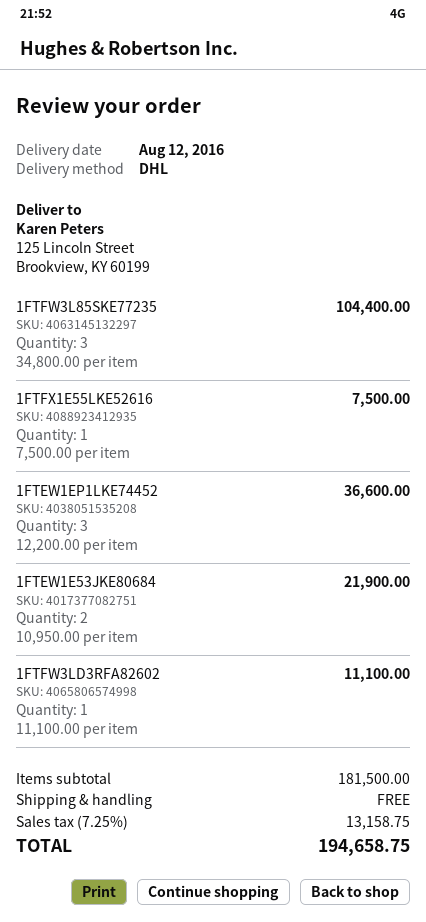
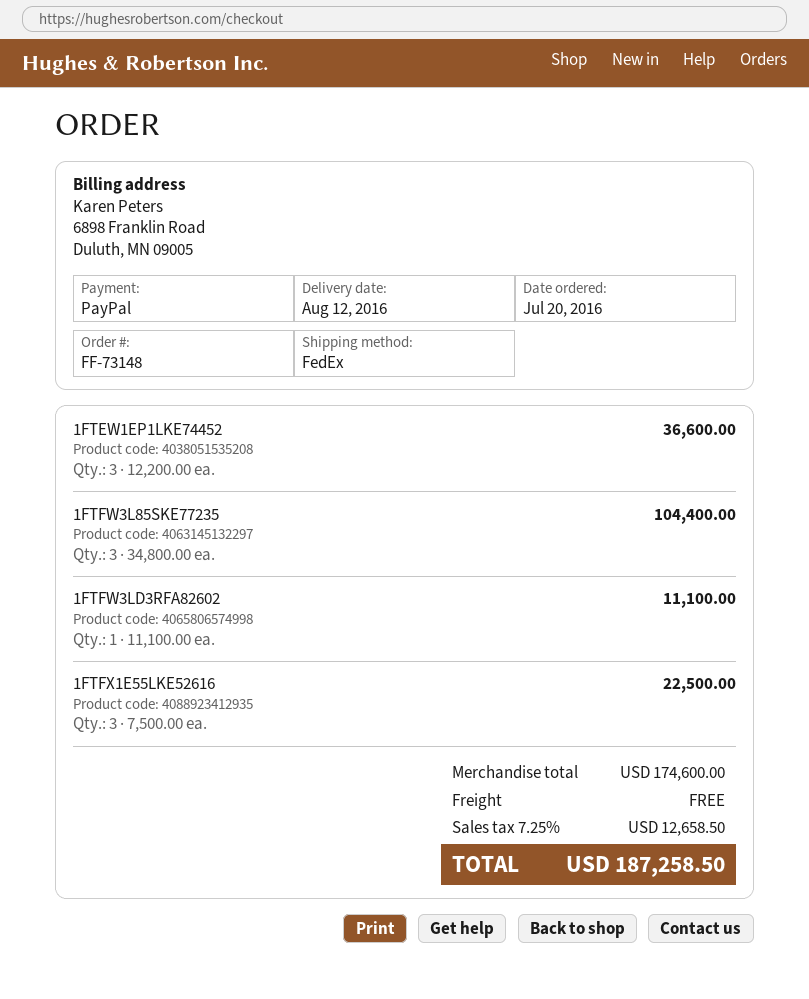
shipping method: DHL -> FedEx
1FTFX1E55LKE52616: 1 x 7500.00 = 7500.00 -> 3 x 7500.00 = 22500.00
1FTEW1E53JKE80684: 2 x 10950.00 = 21900.00 -> none
subtotal: 181500.00 -> 174600.00
tax: 7.25% = 13158.75 -> 7.25% = 12658.50
total: 194658.75 -> 187258.50

